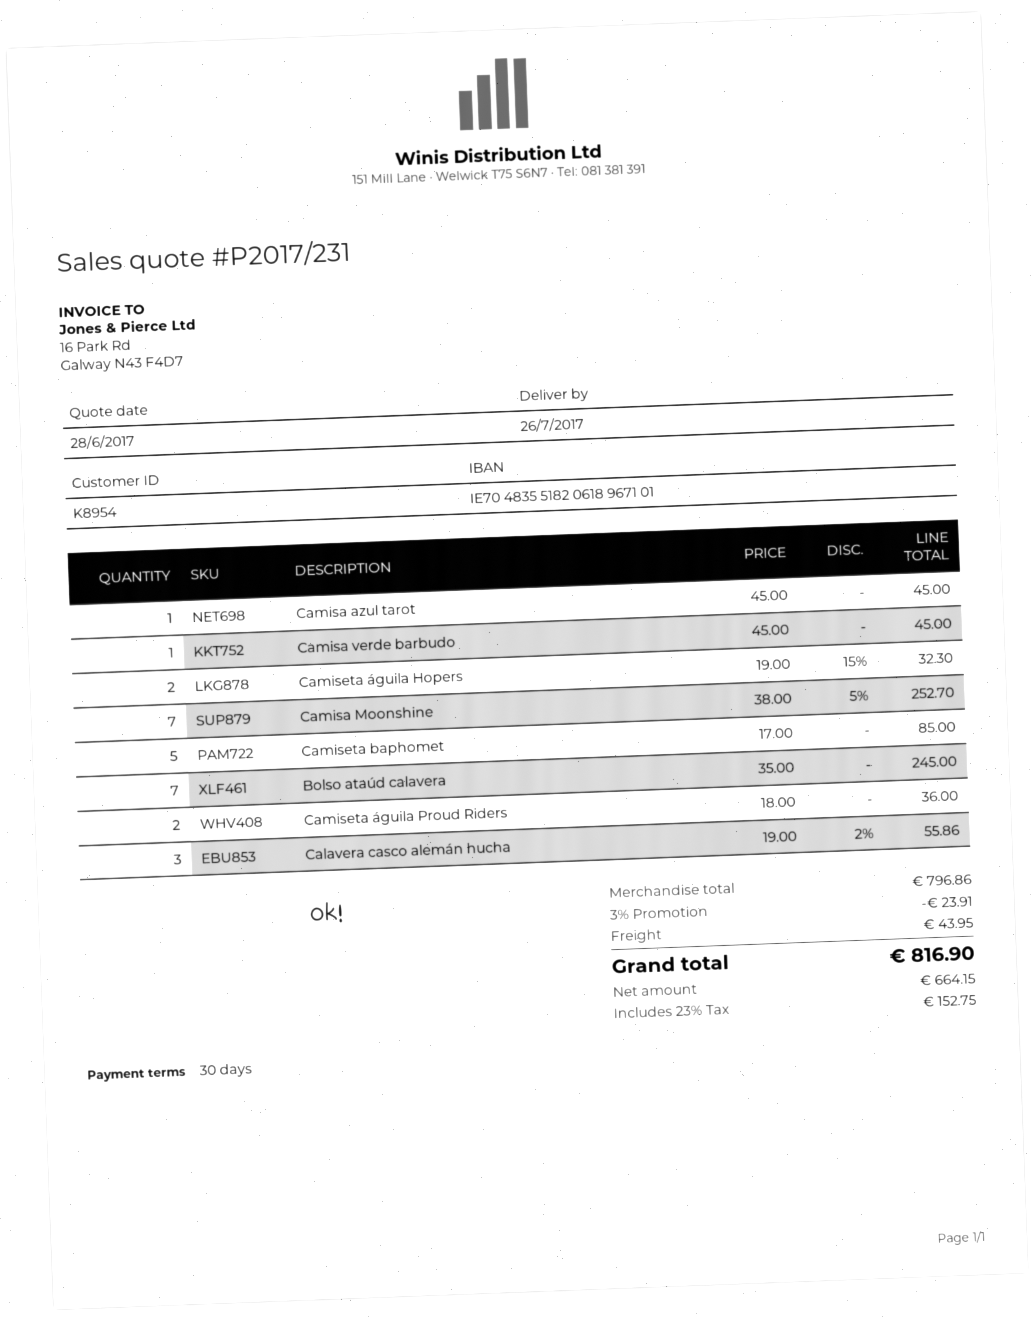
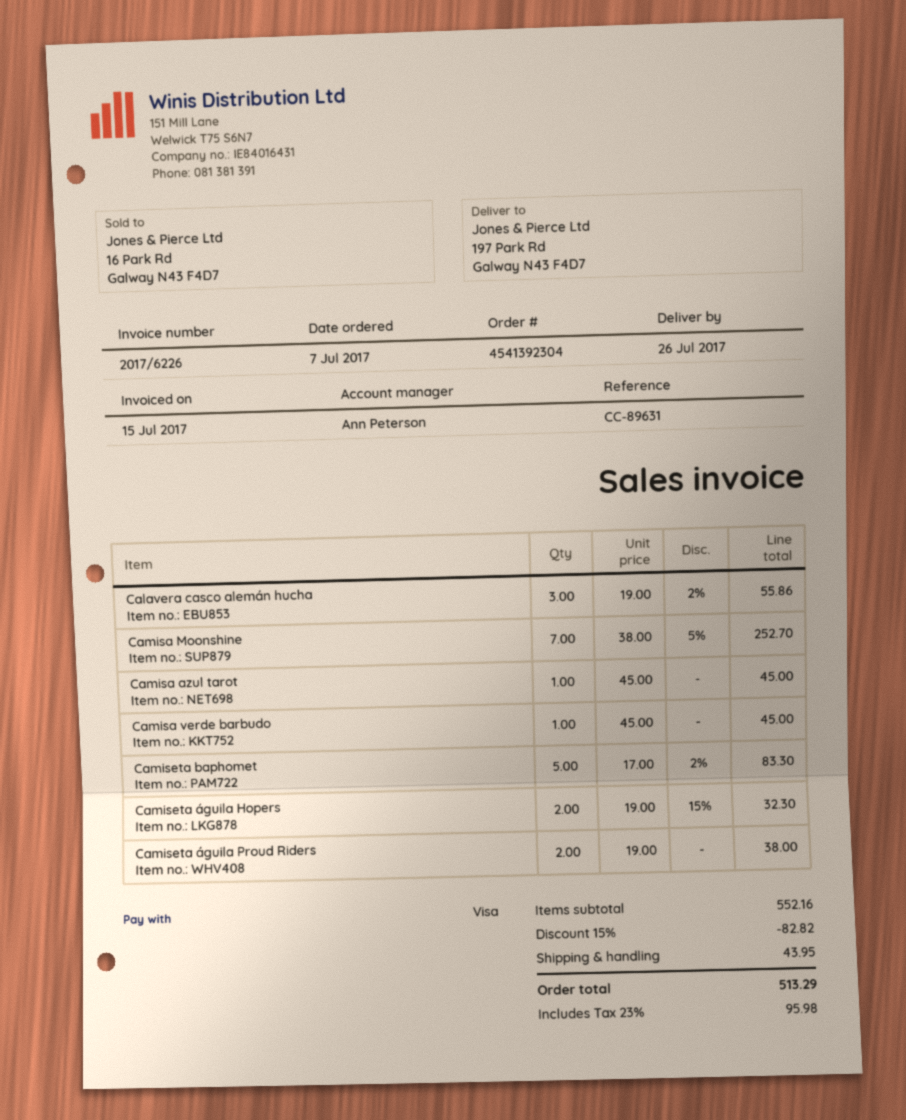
Camiseta baphomet: 5 x 17.00 = 85.00 -> 5 x 17.00 - 2% = 83.30
Bolso ataúd calavera: 7 x 35.00 = 245.00 -> none
Camiseta águila Proud Riders: 2 x 18.00 = 36.00 -> 2 x 19.00 = 38.00
subtotal: 796.86 -> 552.16
discount: 3% = 23.91 -> 15% = 82.82
tax: 23% = 152.75 -> 23% = 95.98
total: 816.90 -> 513.29

